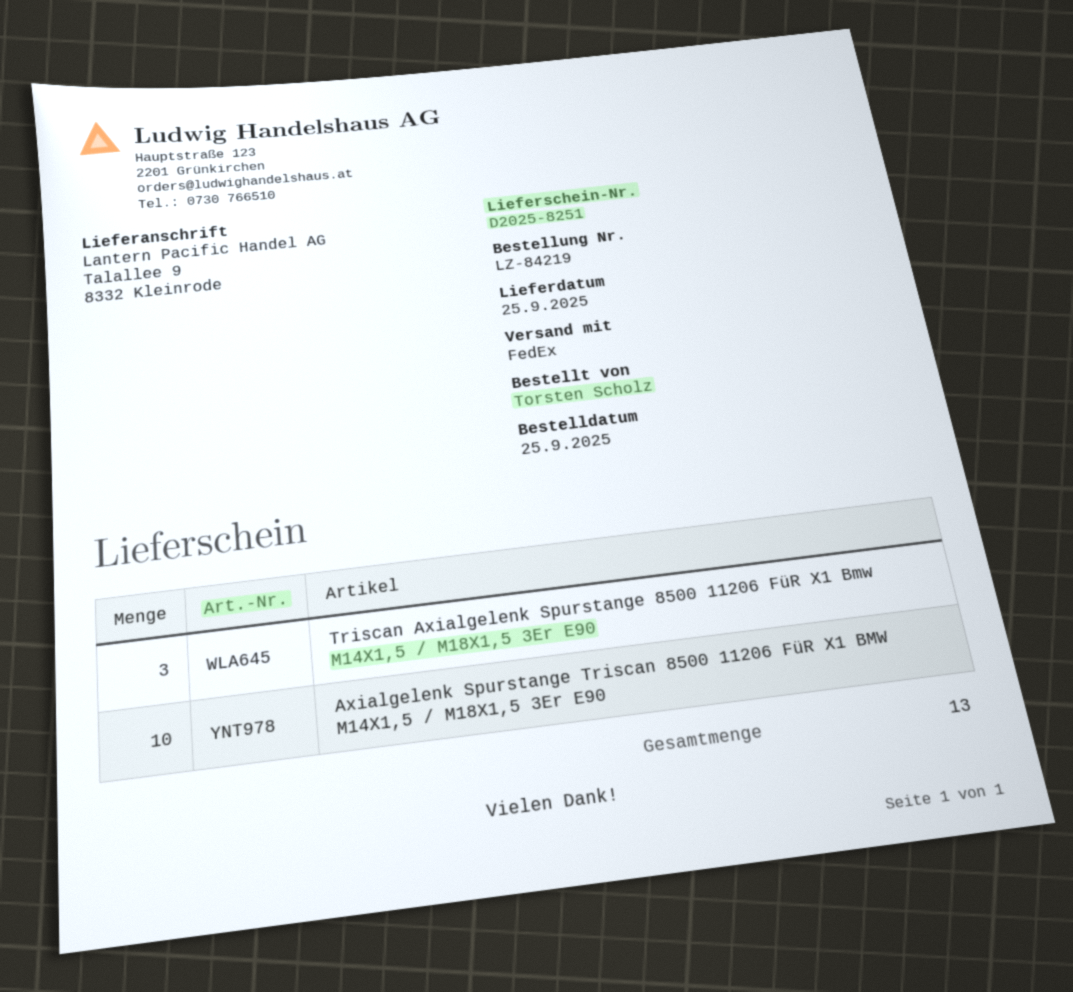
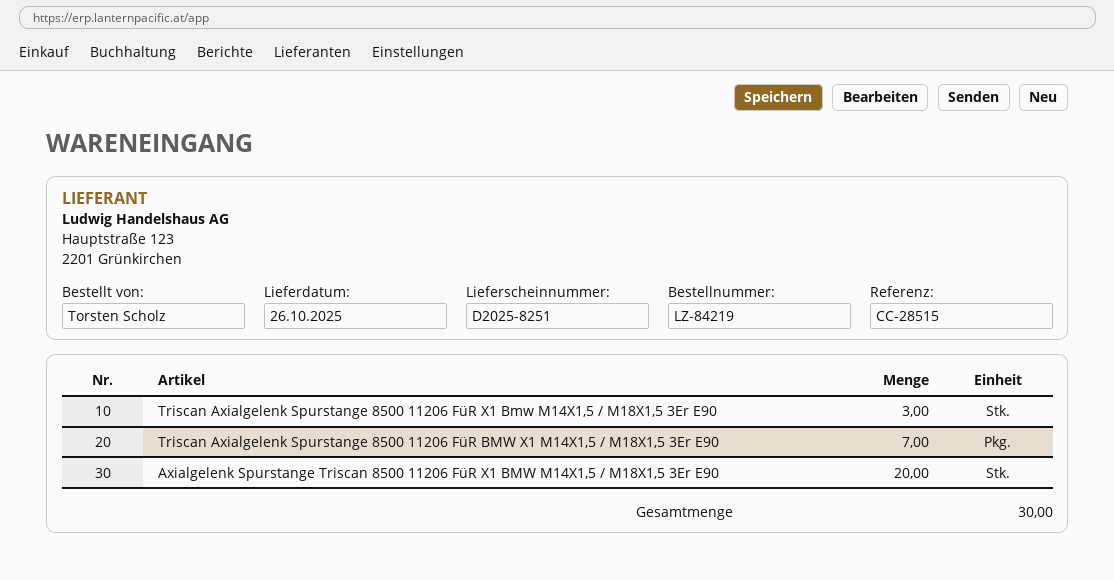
delivery date: 2025-09-25 -> 2025-10-26
Axialgelenk Spurstange Triscan 8500 11206 FüR X1 BMW M14X1,5 / M18X1,5 3Er E90: 10 -> 20
Triscan Axialgelenk Spurstange 8500 11206 FüR BMW X1 M14X1,5 / M18X1,5 3Er E90: none -> 7
total quantity: 13 -> 30

